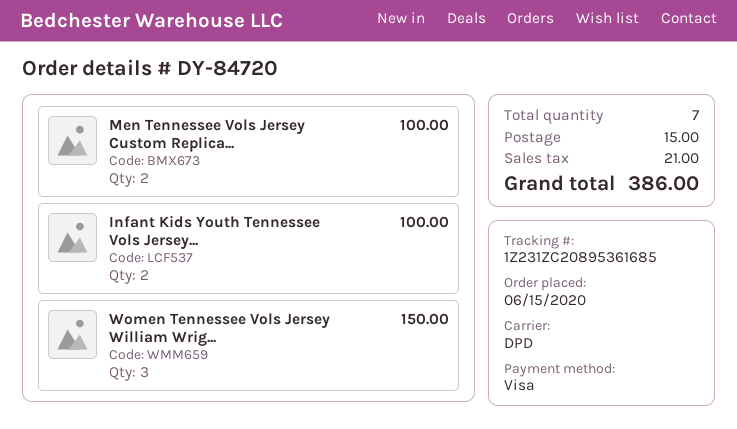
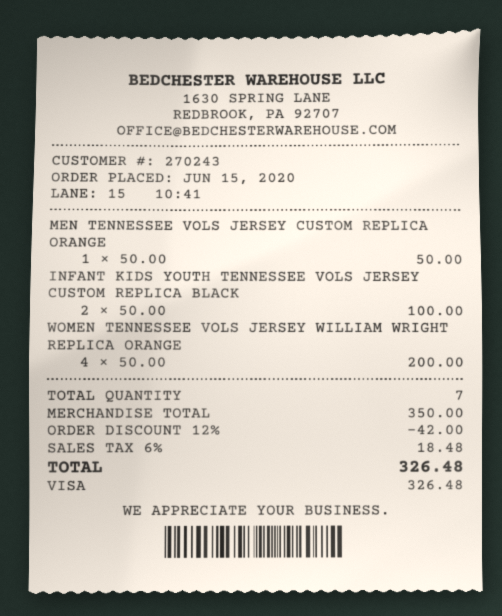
Men Tennessee Vols Jersey Custom Replica...: 2 for 100.00 -> 1 for 50.00
Women Tennessee Vols Jersey William Wrig...: 3 for 150.00 -> 4 for 200.00
discount: none -> 12% = 42.00
shipping: 15.00 -> none
tax: 21.00 -> 18.48
total: 386.00 -> 326.48

